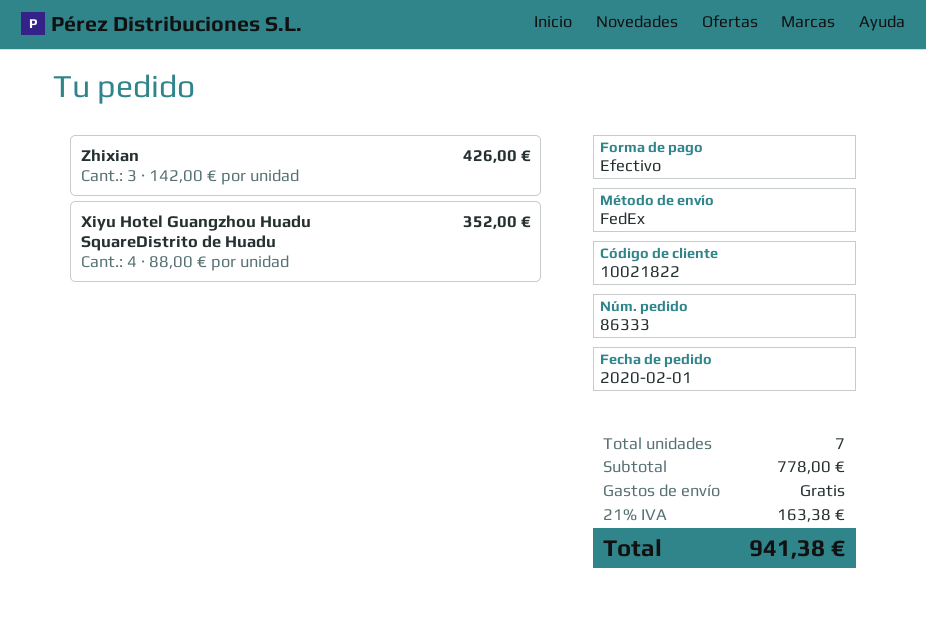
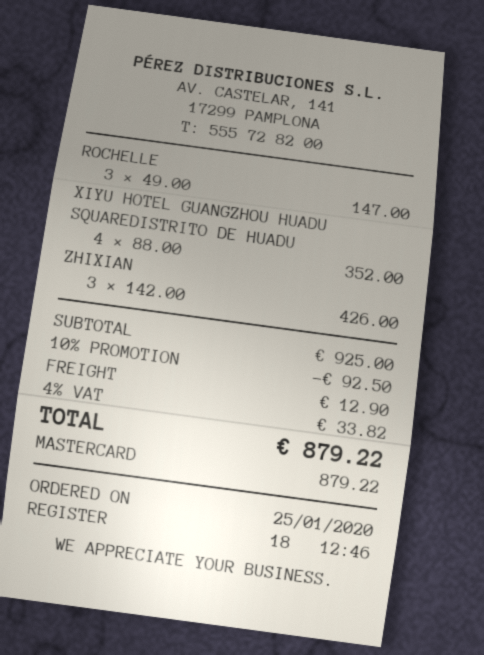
order date: 2020-02-01 -> 2020-01-25
payment method: cash -> Mastercard
ROCHELLE: none -> 3 x 49.00 = 147.00
subtotal: 778.00 -> 925.00
discount: none -> 10% = 92.50
shipping: 0.00 -> 12.90
tax: 21% = 163.38 -> 4% = 33.82
total: 941.38 -> 879.22

